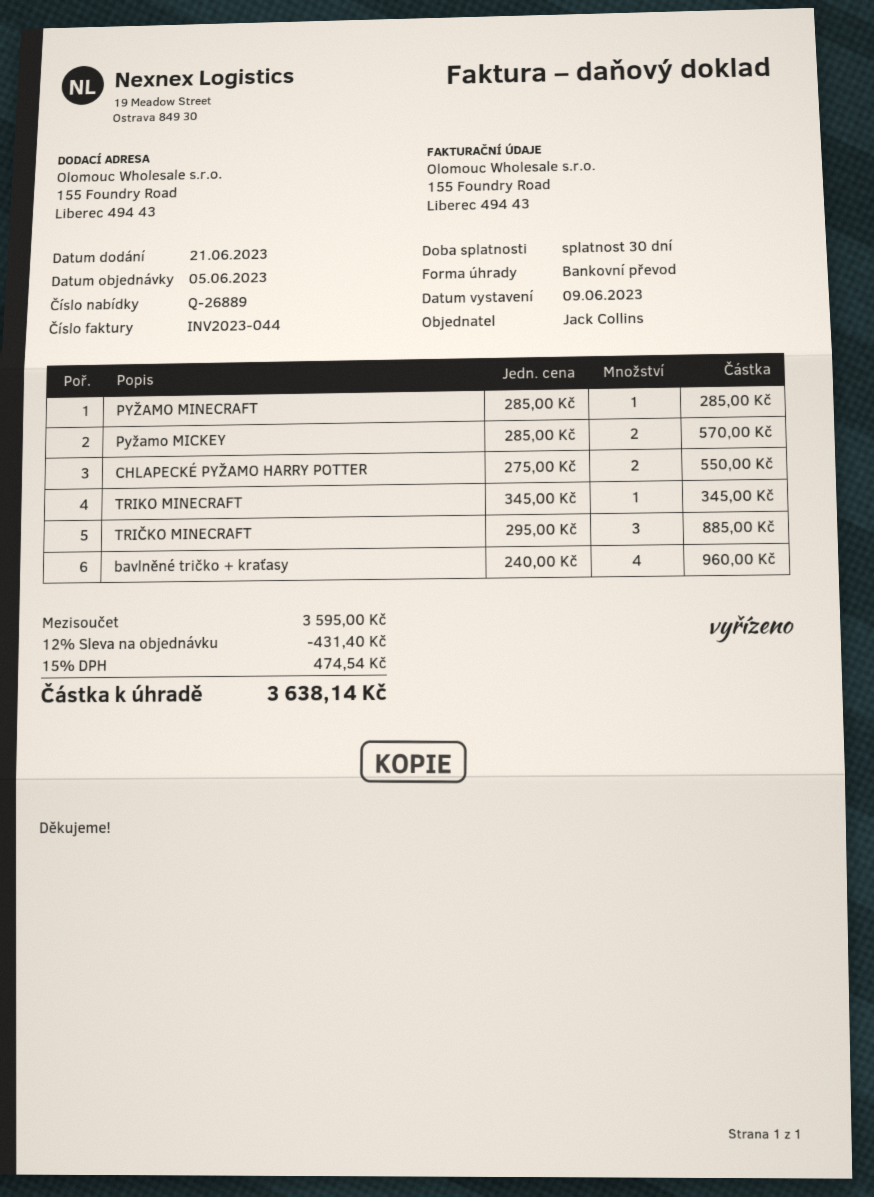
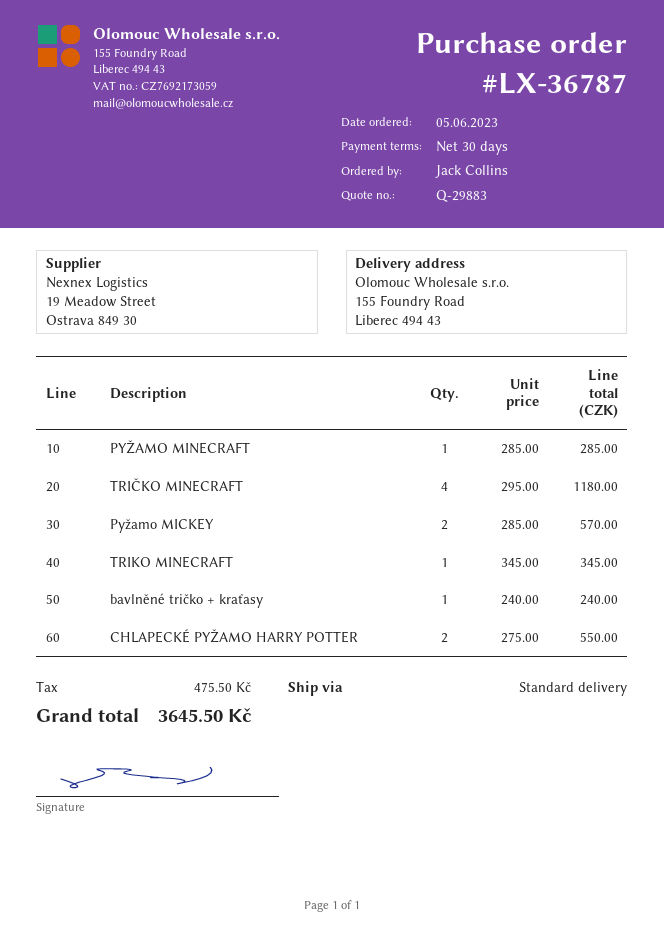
quote number: Q-26889 -> Q-29883
TRIČKO MINECRAFT: 3 x 295.00 = 885.00 -> 4 x 295.00 = 1180.00
bavlněné tričko + kraťasy: 4 x 240.00 = 960.00 -> 1 x 240.00 = 240.00
discount: 12% = 431.40 -> none
tax: 474.54 -> 475.50
total: 3638.14 -> 3645.50

